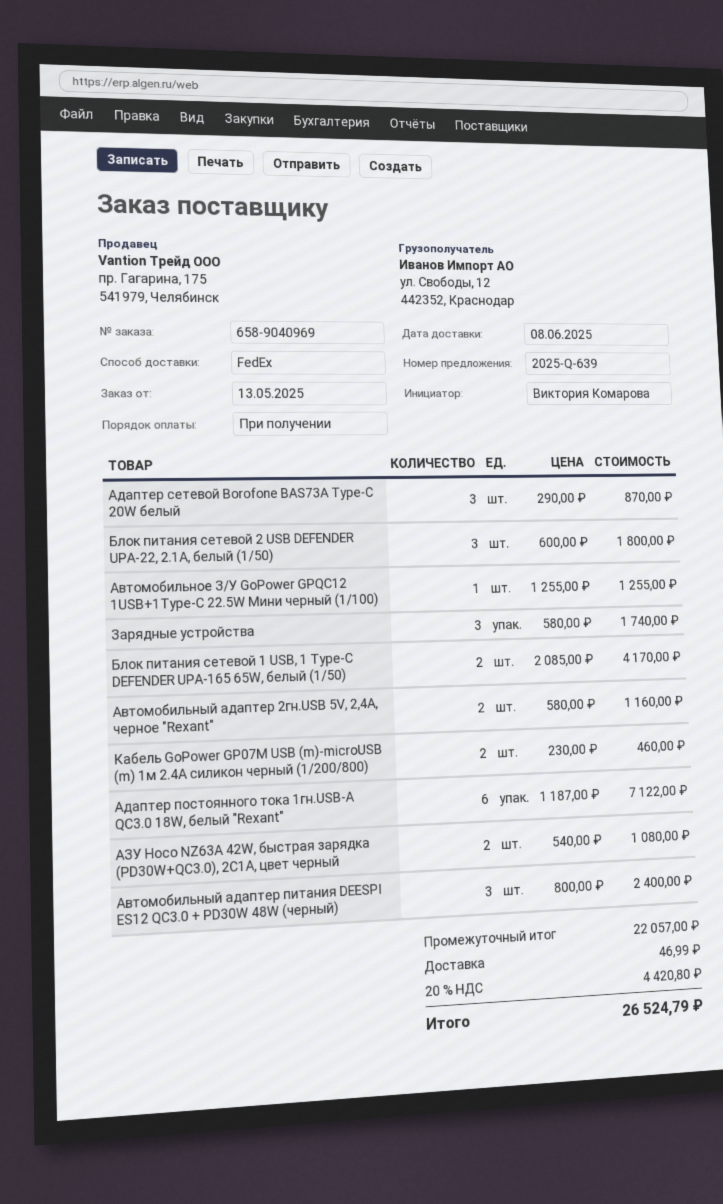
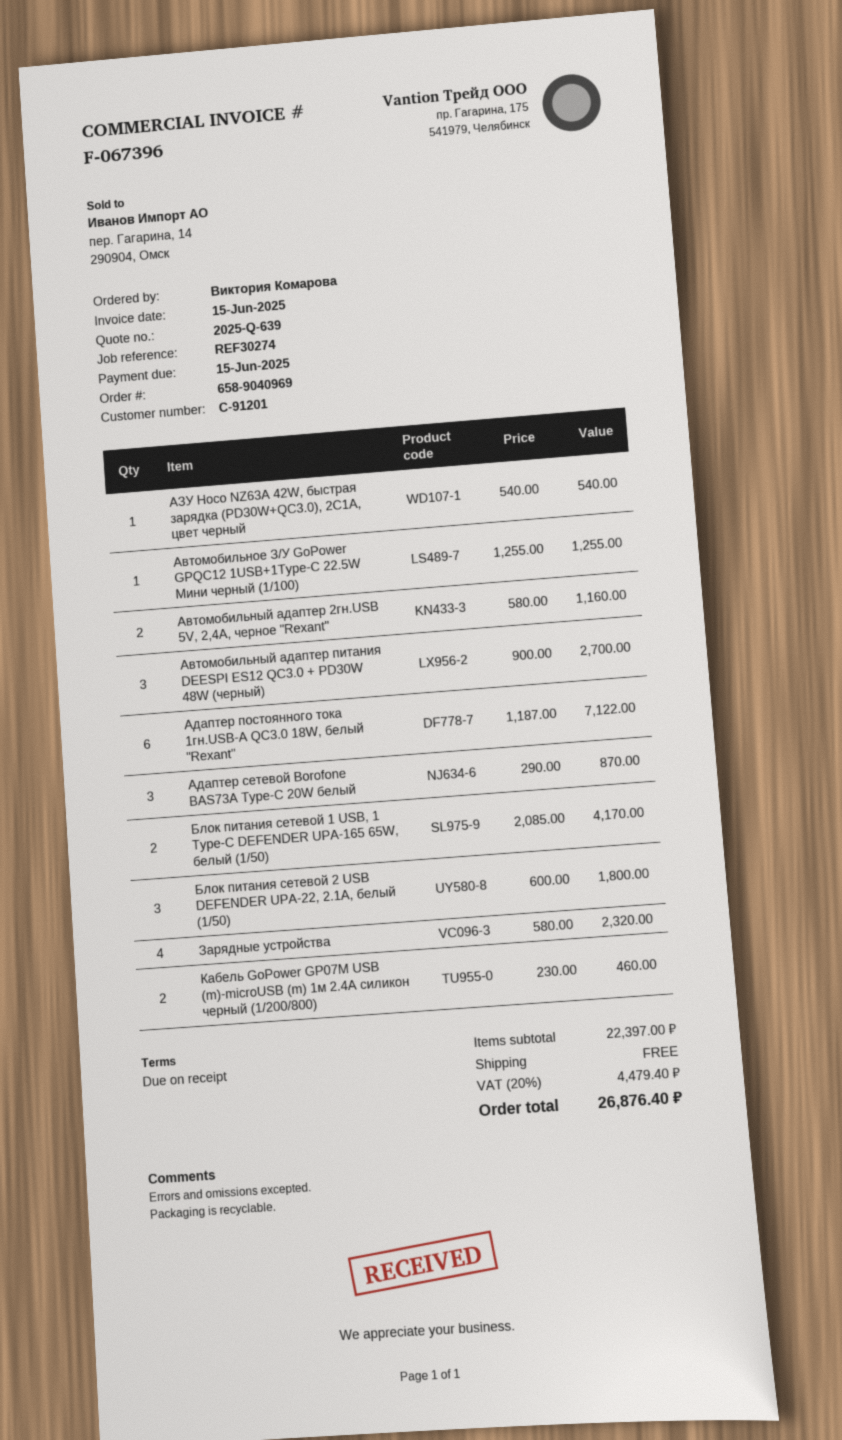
Зарядные устройства: 3 x 580.00 = 1740.00 -> 4 x 580.00 = 2320.00
АЗУ Hoco NZ63A 42W, быстрая зарядка (PD30W+QC3.0), 2C1A, цвет черный: 2 x 540.00 = 1080.00 -> 1 x 540.00 = 540.00
Автомобильный адаптер питания DEESPI ES12 QC3.0 + PD30W 48W (черный): 3 x 800.00 = 2400.00 -> 3 x 900.00 = 2700.00
subtotal: 22057.00 -> 22397.00
shipping: 46.99 -> 0.00
tax: 20% = 4420.80 -> 20% = 4479.40
total: 26524.79 -> 26876.40

